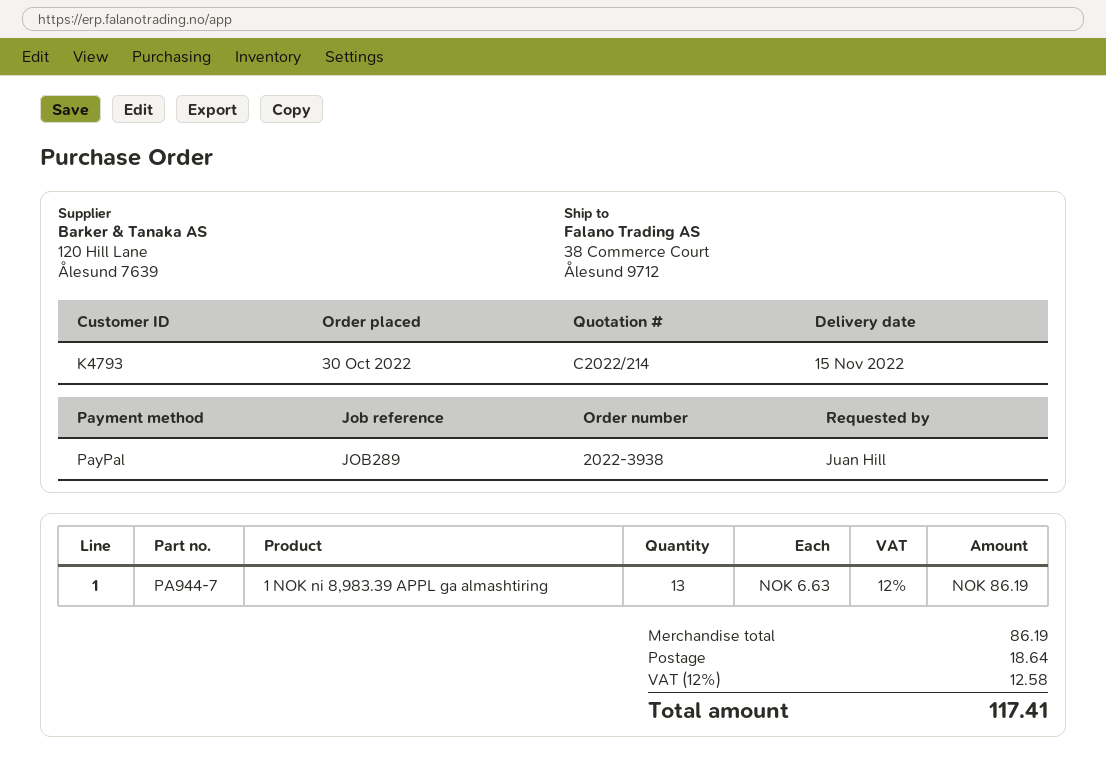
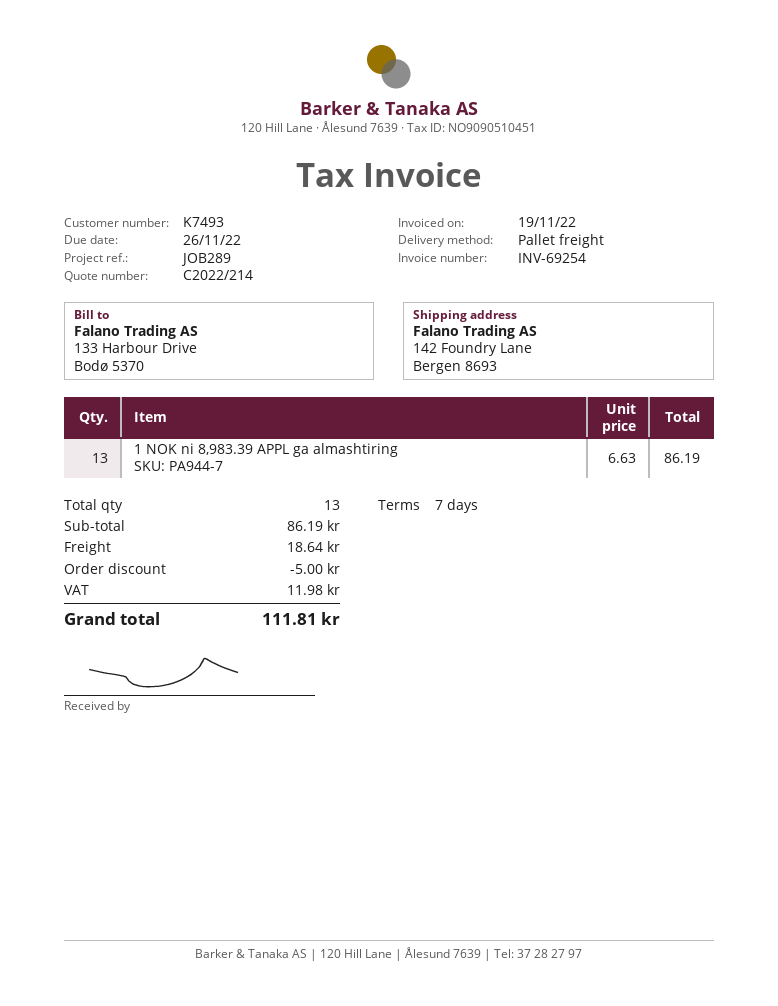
customer number: K4793 -> K7493
ship to: 38 Commerce Court, Ålesund 9712 -> 142 Foundry Lane, Bergen 8693
discount: none -> 5.00
tax: 12.58 -> 11.98
total: 117.41 -> 111.81

